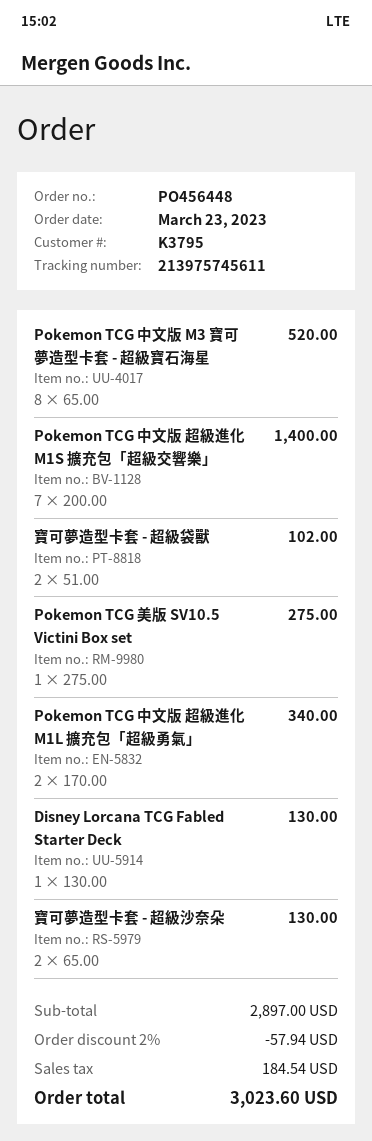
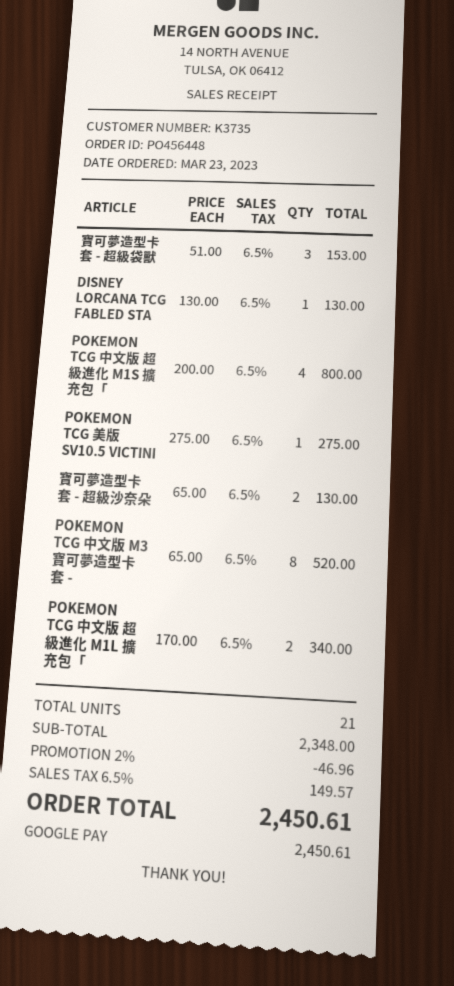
customer number: K3795 -> K3735
Pokemon TCG 中文版 超級進化 M1S 擴充包「超級交響樂」: 7 x 200.00 = 1400.00 -> 4 x 200.00 = 800.00
寶可夢造型卡套 - 超級袋獸: 2 x 51.00 = 102.00 -> 3 x 51.00 = 153.00
subtotal: 2897.00 -> 2348.00
discount: 2% = 57.94 -> 2% = 46.96
tax: 184.54 -> 149.57
total: 3023.60 -> 2450.61

